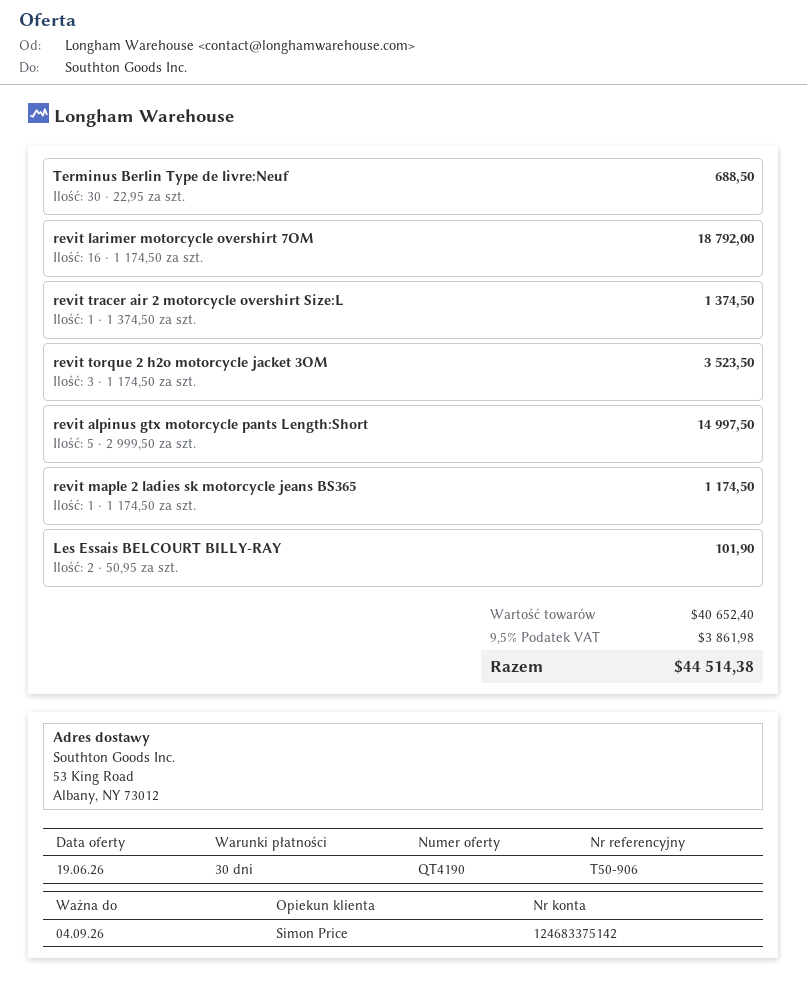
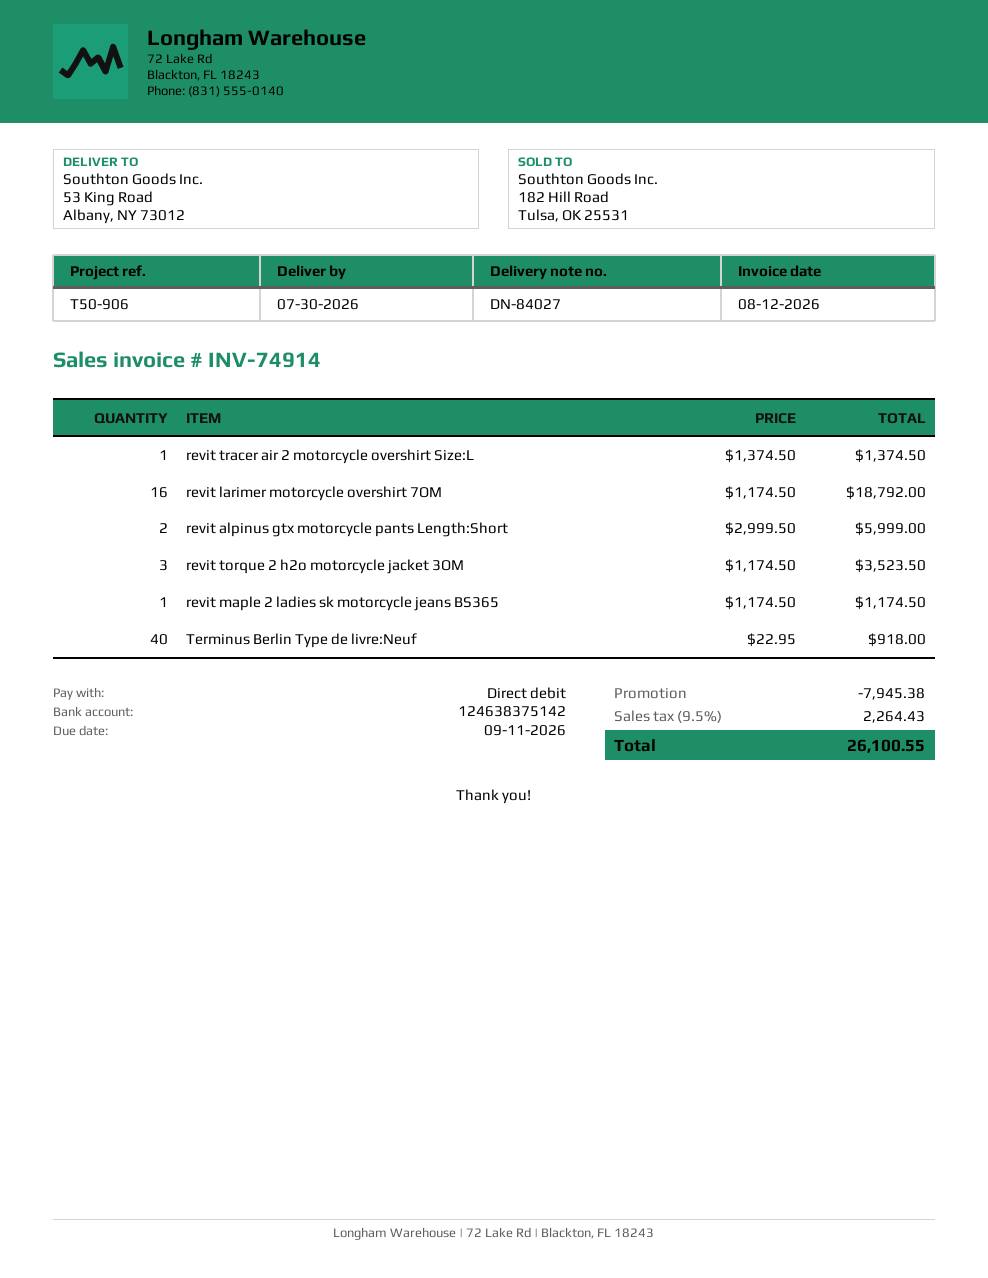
bank account: 124683375142 -> 124638375142
Terminus Berlin Type de livre:Neuf: 30 x 22.95 = 688.50 -> 40 x 22.95 = 918.00
revit alpinus gtx motorcycle pants Length:Short: 5 x 2999.50 = 14997.50 -> 2 x 2999.50 = 5999.00
Les Essais BELCOURT BILLY-RAY: 2 x 50.95 = 101.90 -> none
discount: none -> 7945.38
tax: 9.5% = 3861.98 -> 9.5% = 2264.43
total: 44514.38 -> 26100.55

